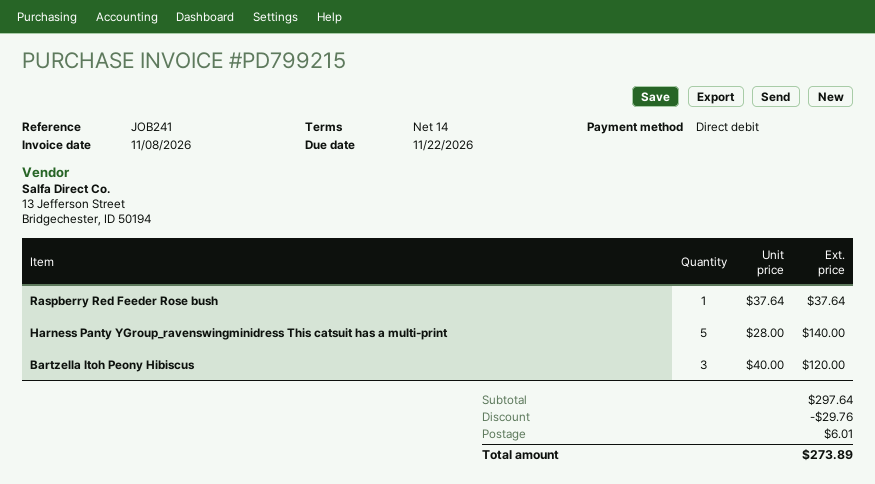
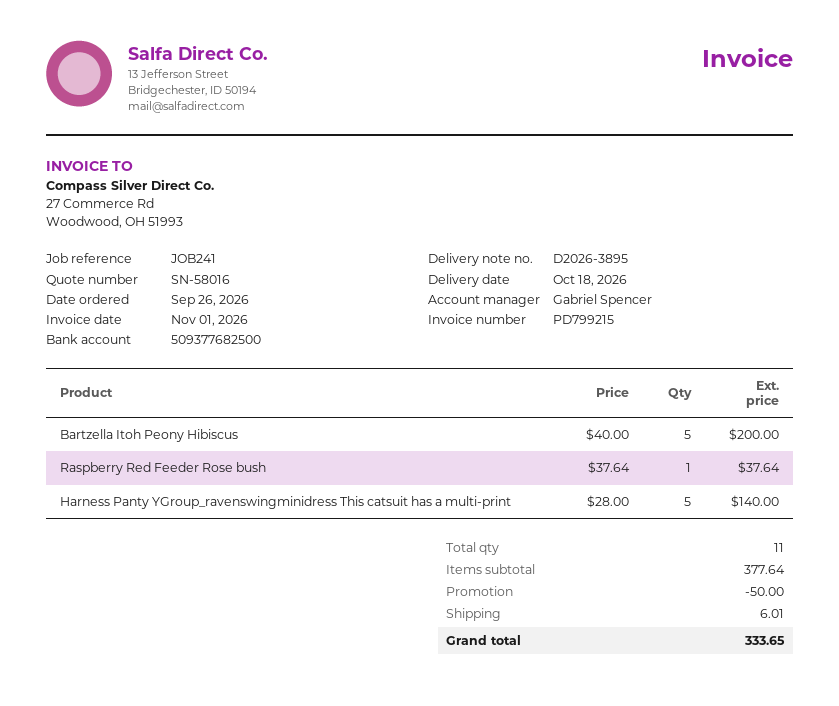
invoice date: 2026-11-08 -> 2026-11-01
Bartzella Itoh Peony Hibiscus: 3 x 40.00 = 120.00 -> 5 x 40.00 = 200.00
subtotal: 297.64 -> 377.64
discount: 29.76 -> 50.00
total: 273.89 -> 333.65

